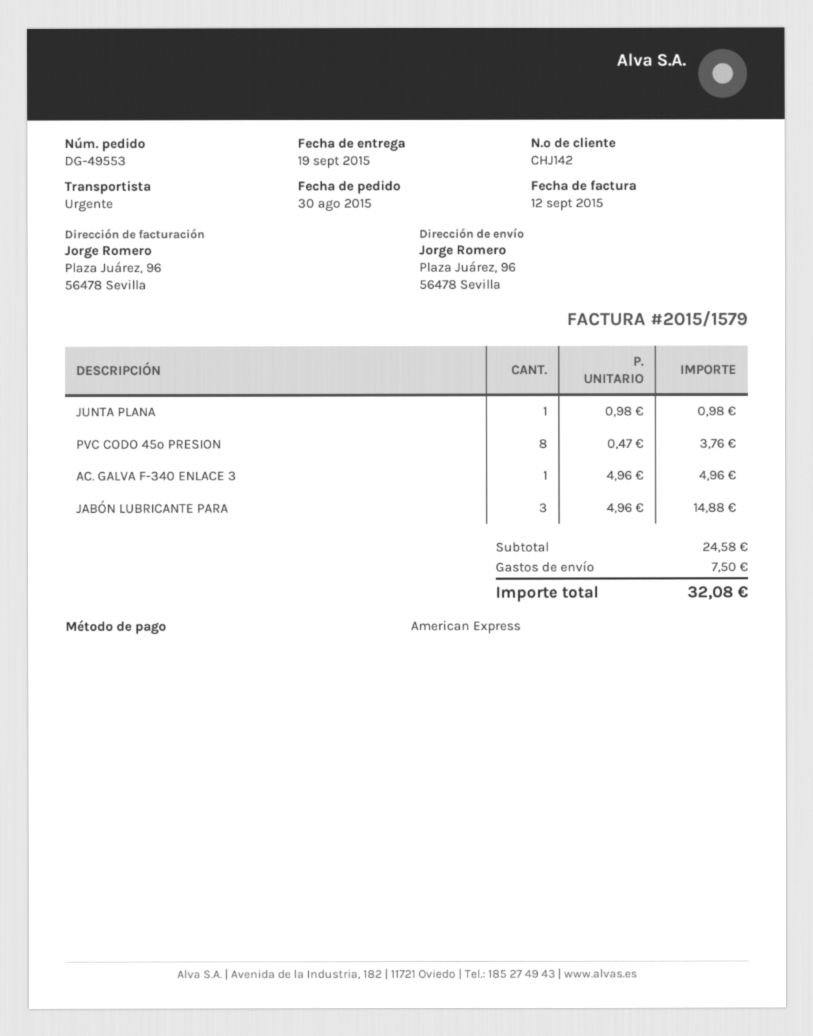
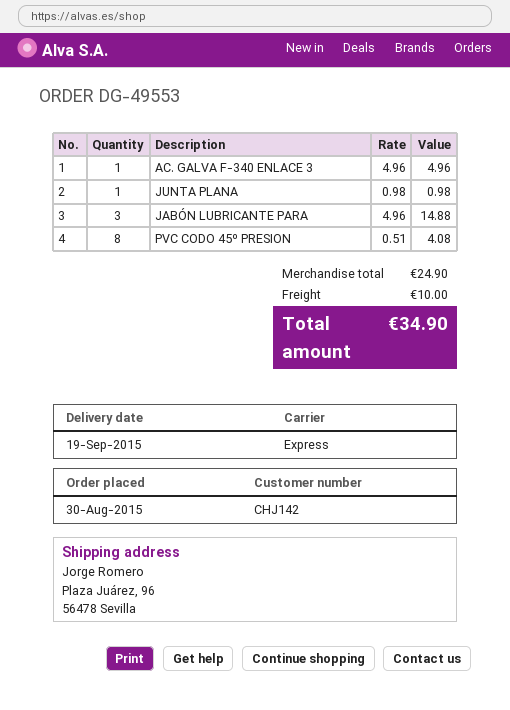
PVC CODO 45º PRESION: 8 x 0.47 = 3.76 -> 8 x 0.51 = 4.08
subtotal: 24.58 -> 24.90
shipping: 7.50 -> 10.00
total: 32.08 -> 34.90

